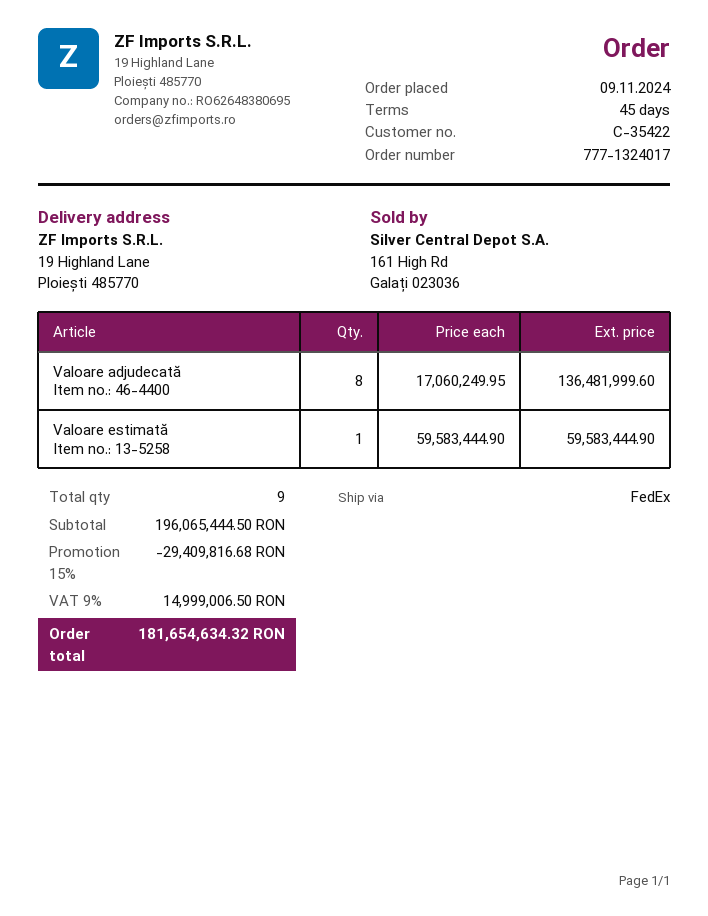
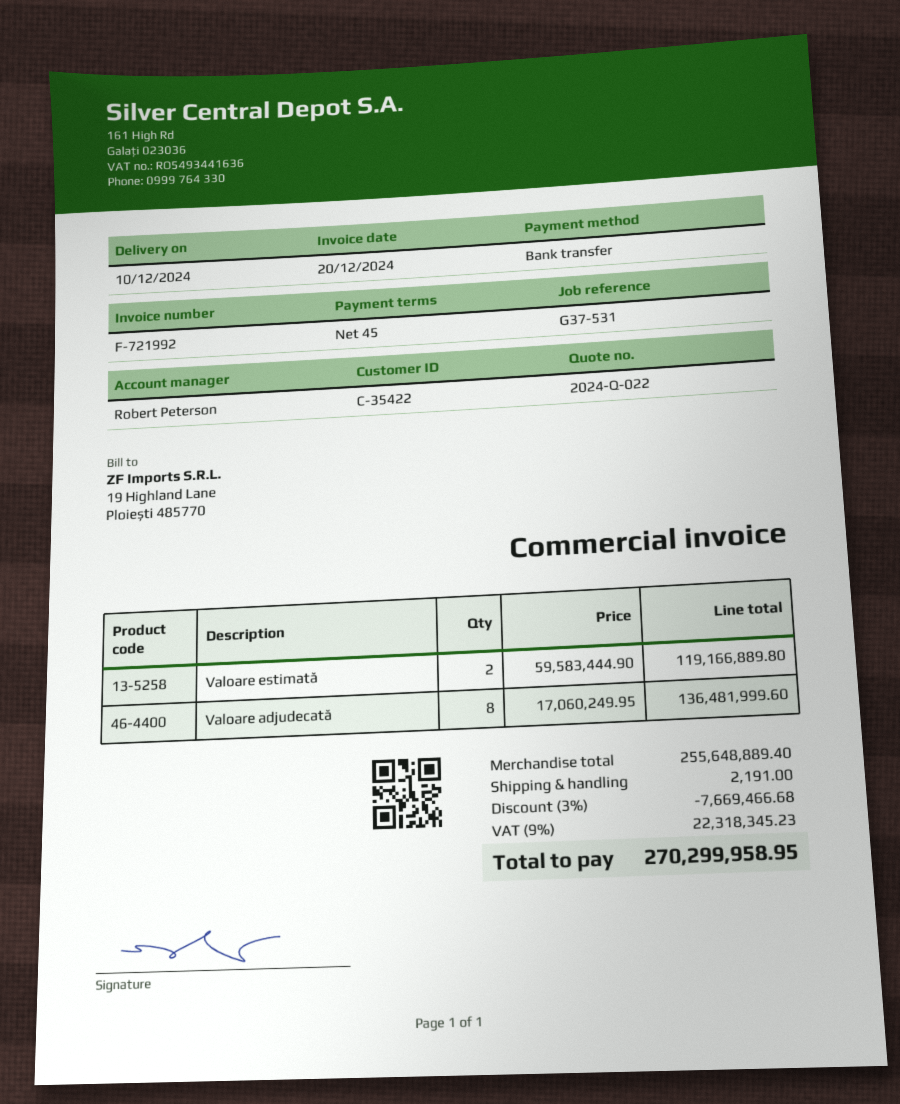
Valoare estimată: 1 x 59583444.90 = 59583444.90 -> 2 x 59583444.90 = 119166889.80
subtotal: 196065444.50 -> 255648889.40
discount: 15% = 29409816.68 -> 3% = 7669466.68
shipping: none -> 2191.00
tax: 9% = 14999006.50 -> 9% = 22318345.23
total: 181654634.32 -> 270299958.95

